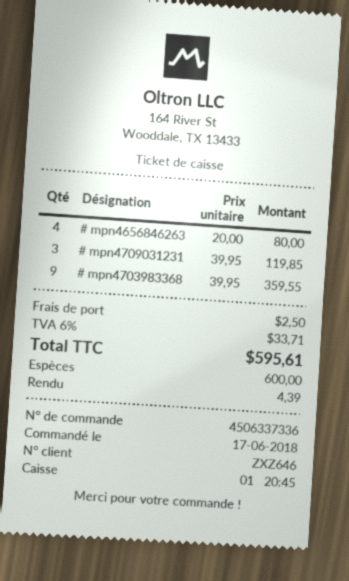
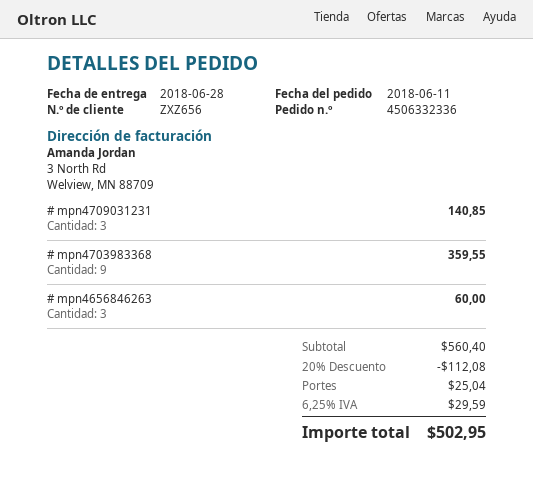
order number: 4506337336 -> 4506332336
order date: 2018-06-17 -> 2018-06-11
customer number: ZXZ646 -> ZXZ656
# mpn4656846263: 4 for 80.00 -> 3 for 60.00
# mpn4709031231: 3 for 119.85 -> 3 for 140.85
discount: none -> 20% = 112.08
shipping: 2.50 -> 25.04
tax: 6% = 33.71 -> 6.25% = 29.59
total: 595.61 -> 502.95

